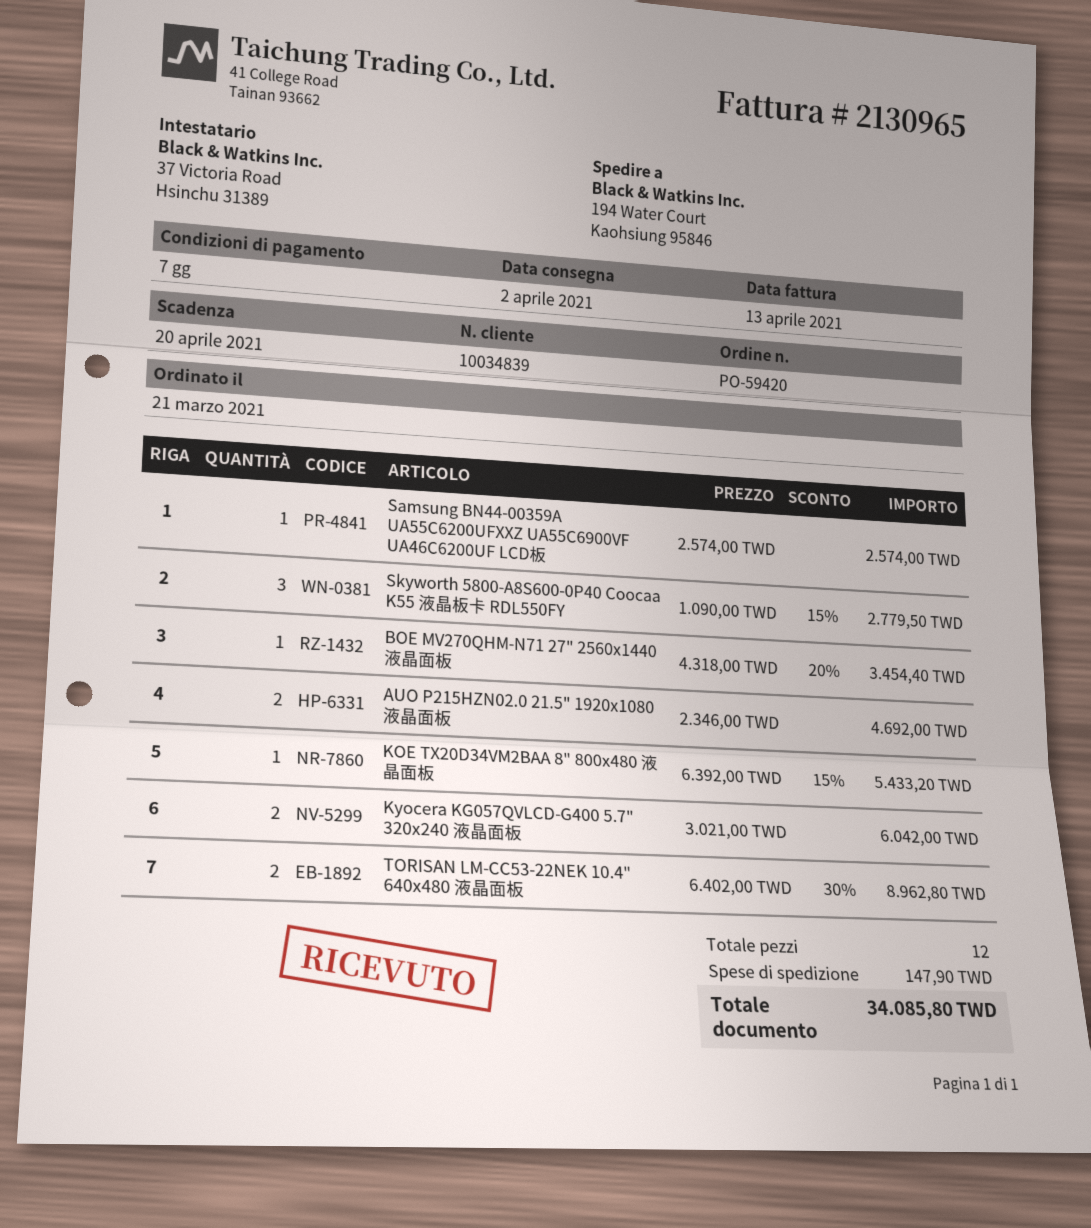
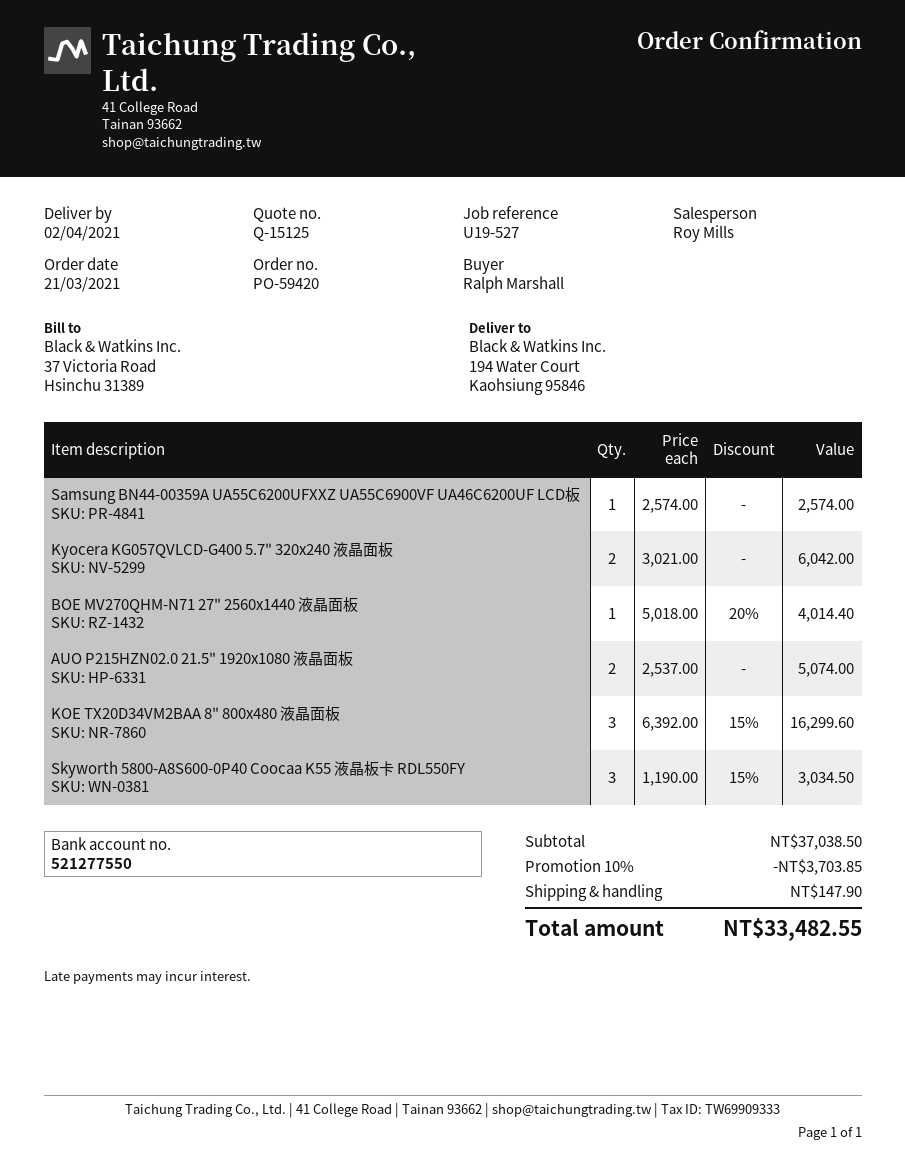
Skyworth 5800-A8S600-0P40 Coocaa K55 液晶板卡 RDL550FY: 3 x 1090.00 - 15% = 2779.50 -> 3 x 1190.00 - 15% = 3034.50
BOE MV270QHM-N71 27" 2560x1440 液晶面板: 1 x 4318.00 - 20% = 3454.40 -> 1 x 5018.00 - 20% = 4014.40
AUO P215HZN02.0 21.5" 1920x1080 液晶面板: 2 x 2346.00 = 4692.00 -> 2 x 2537.00 = 5074.00
KOE TX20D34VM2BAA 8" 800x480 液晶面板: 1 x 6392.00 - 15% = 5433.20 -> 3 x 6392.00 - 15% = 16299.60
TORISAN LM-CC53-22NEK 10.4" 640x480 液晶面板: 2 x 6402.00 - 30% = 8962.80 -> none
discount: none -> 10% = 3703.85
total: 34085.80 -> 33482.55

